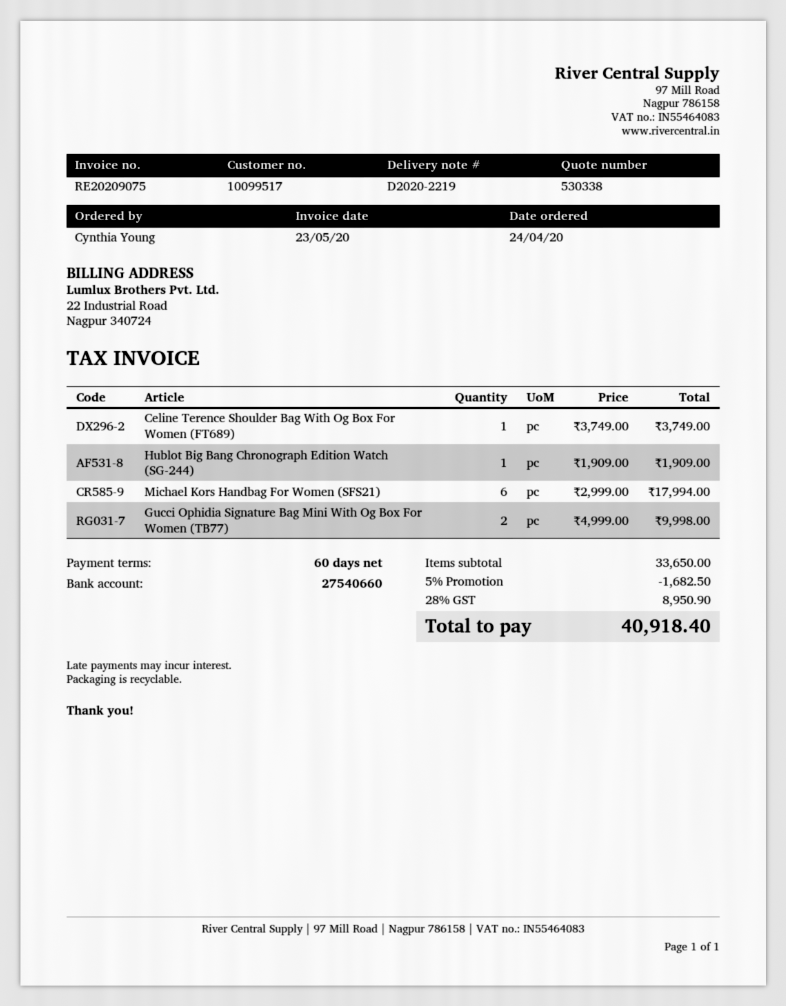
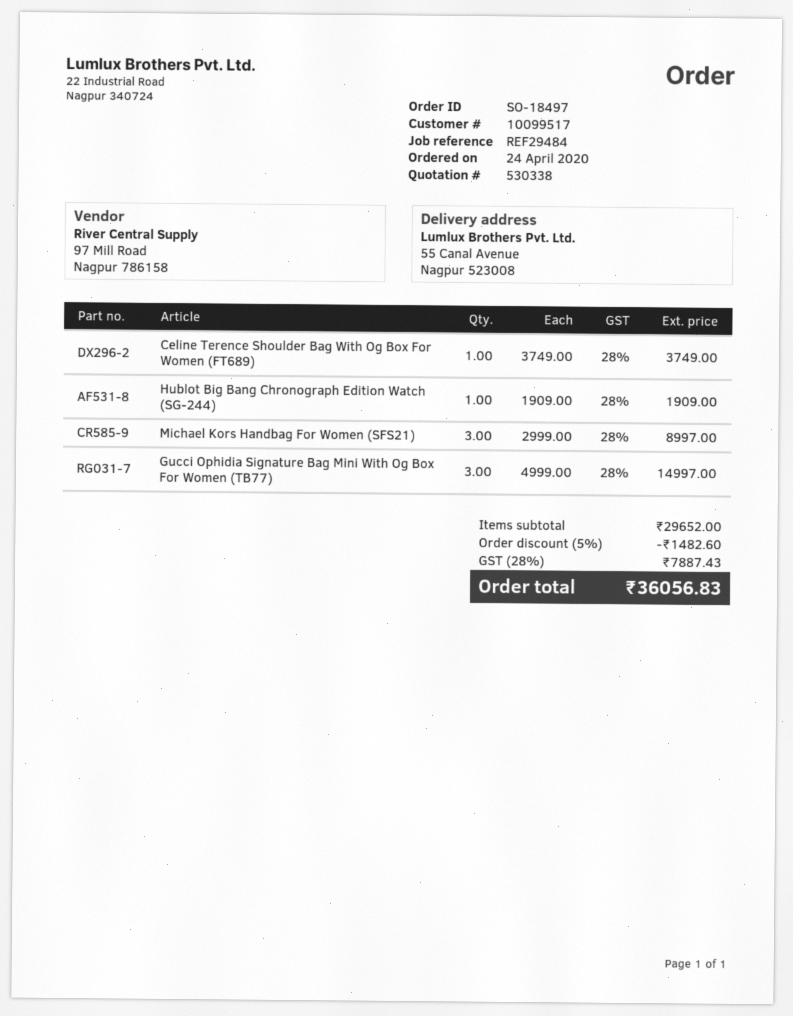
Michael Kors Handbag For Women (SFS21): 6 x 2999.00 = 17994.00 -> 3 x 2999.00 = 8997.00
Gucci Ophidia Signature Bag Mini With Og Box For Women (TB77): 2 x 4999.00 = 9998.00 -> 3 x 4999.00 = 14997.00
subtotal: 33650.00 -> 29652.00
discount: 5% = 1682.50 -> 5% = 1482.60
tax: 28% = 8950.90 -> 28% = 7887.43
total: 40918.40 -> 36056.83

